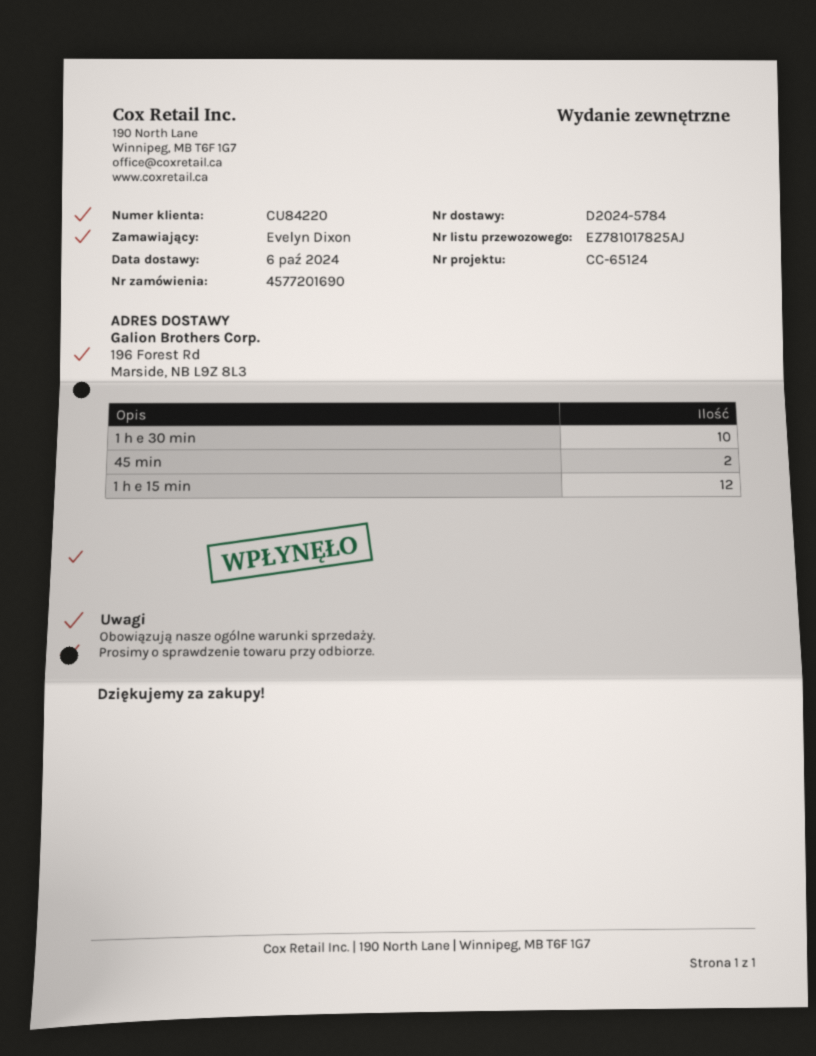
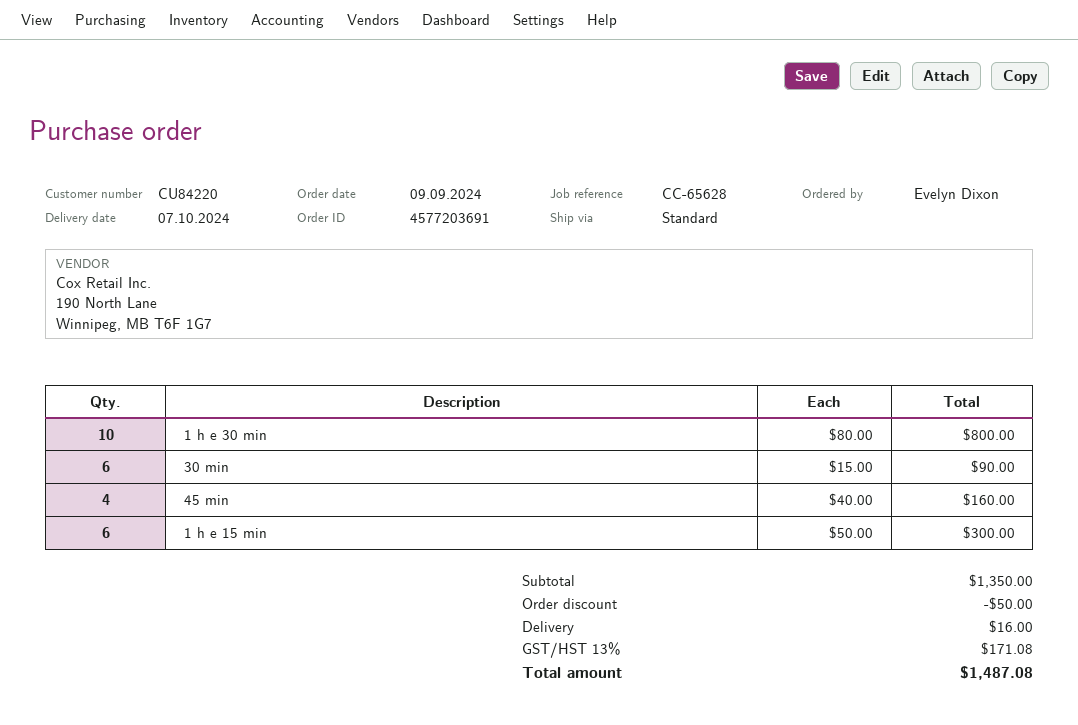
order number: 4577201690 -> 4577203691
delivery date: 2024-10-06 -> 2024-10-07
reference: CC-65124 -> CC-65628
45 min: 2 -> 4
1 h e 15 min: 12 -> 6
30 min: none -> 6

